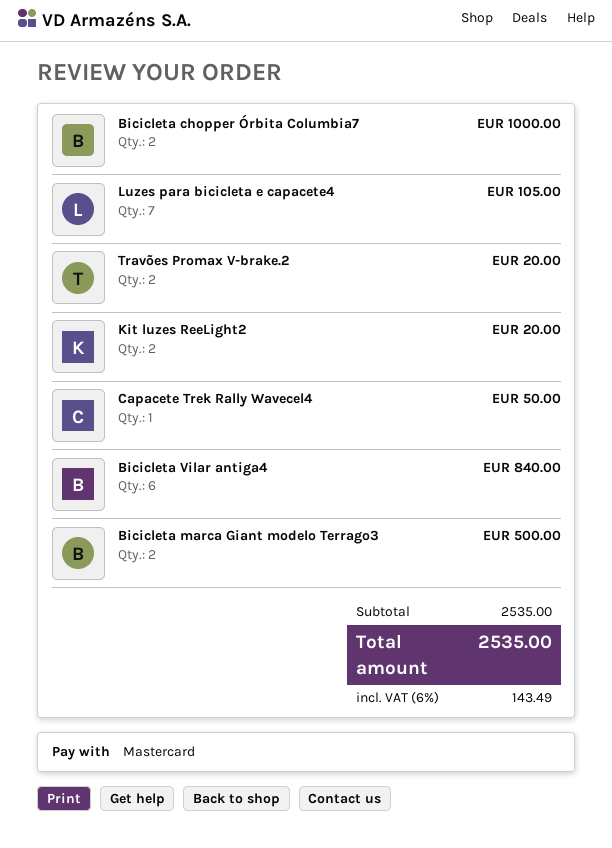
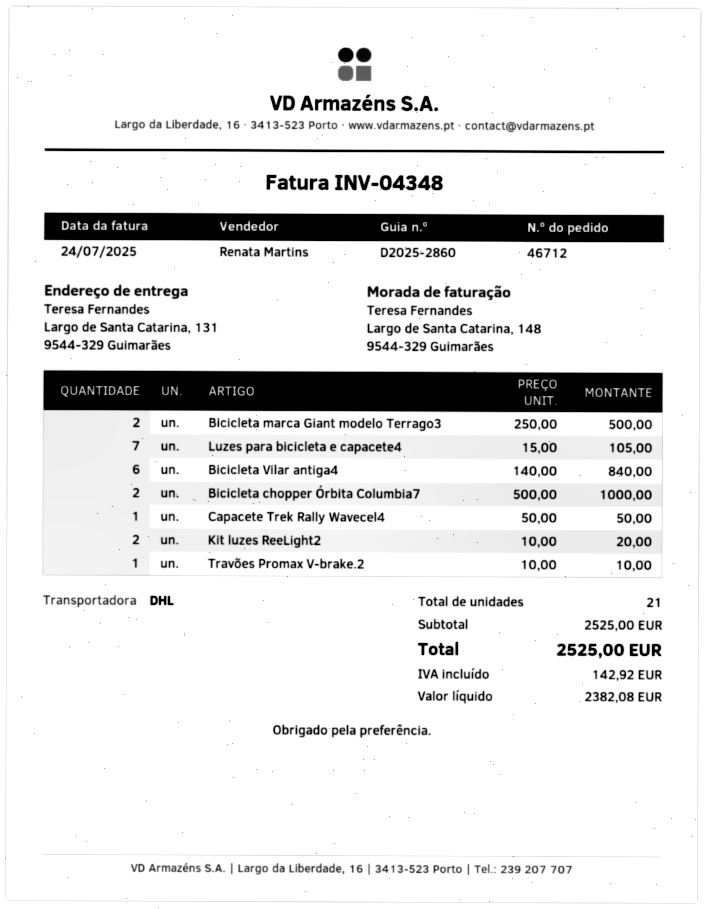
Travões Promax V-brake.2: 2 for 20.00 -> 1 for 10.00
subtotal: 2535.00 -> 2525.00
tax: 143.49 -> 142.92
total: 2535.00 -> 2525.00

